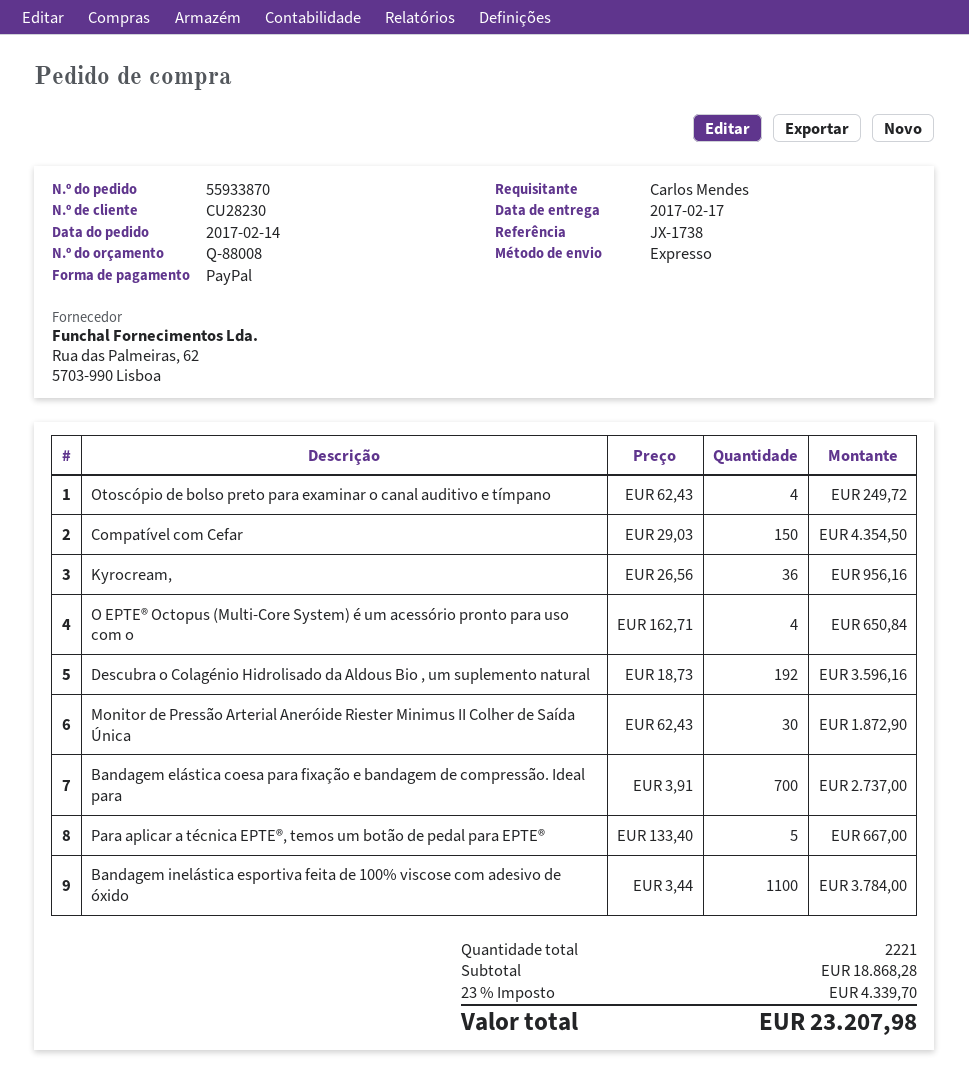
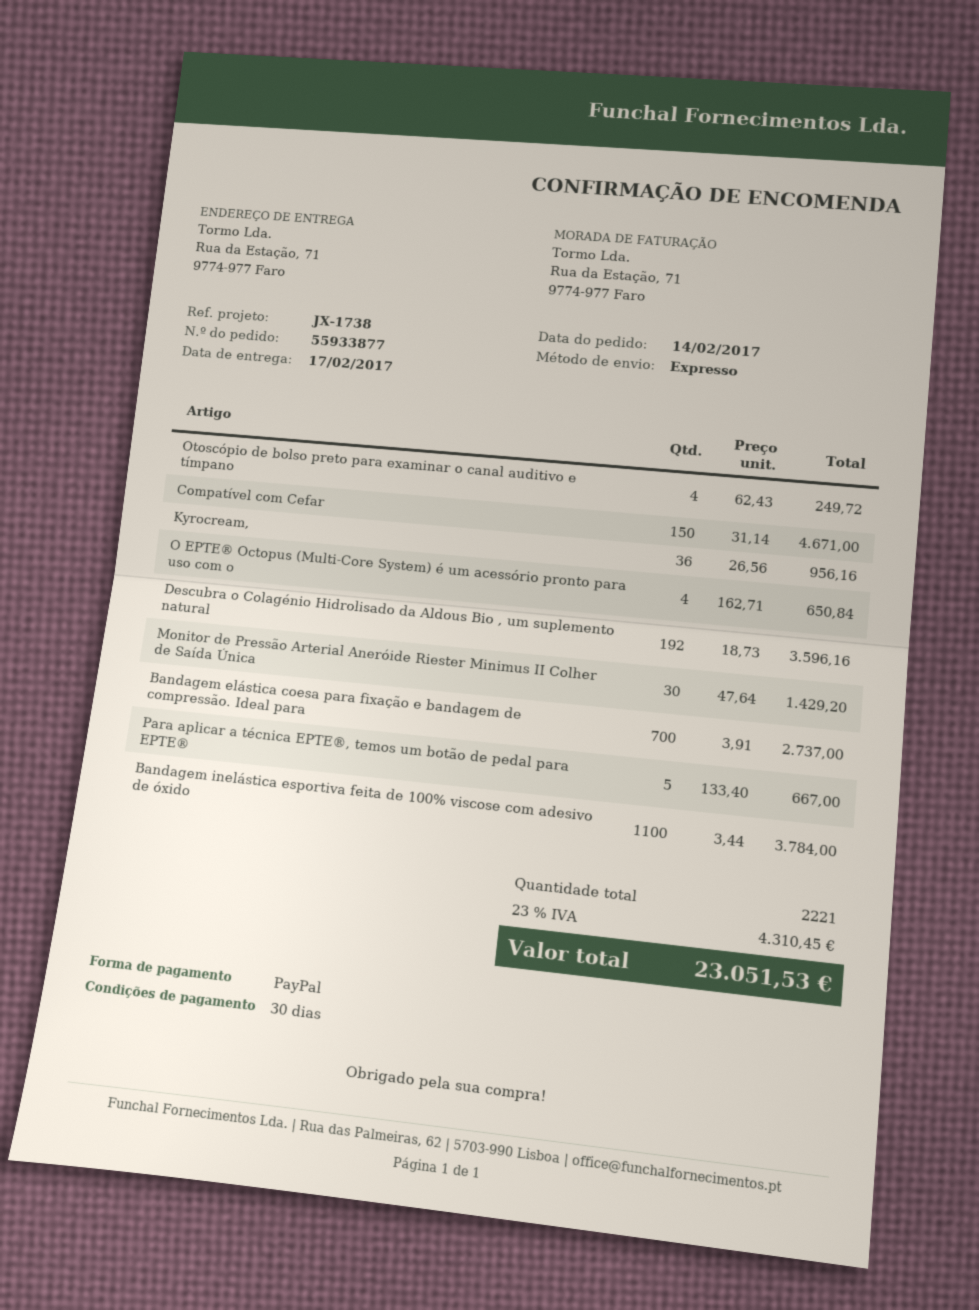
order number: 55933870 -> 55933877
Compatível com Cefar: 150 x 29.03 = 4354.50 -> 150 x 31.14 = 4671.00
Monitor de Pressão Arterial Aneróide Riester Minimus II Colher de Saída Única: 30 x 62.43 = 1872.90 -> 30 x 47.64 = 1429.20
tax: 23% = 4339.70 -> 23% = 4310.45
total: 23207.98 -> 23051.53

